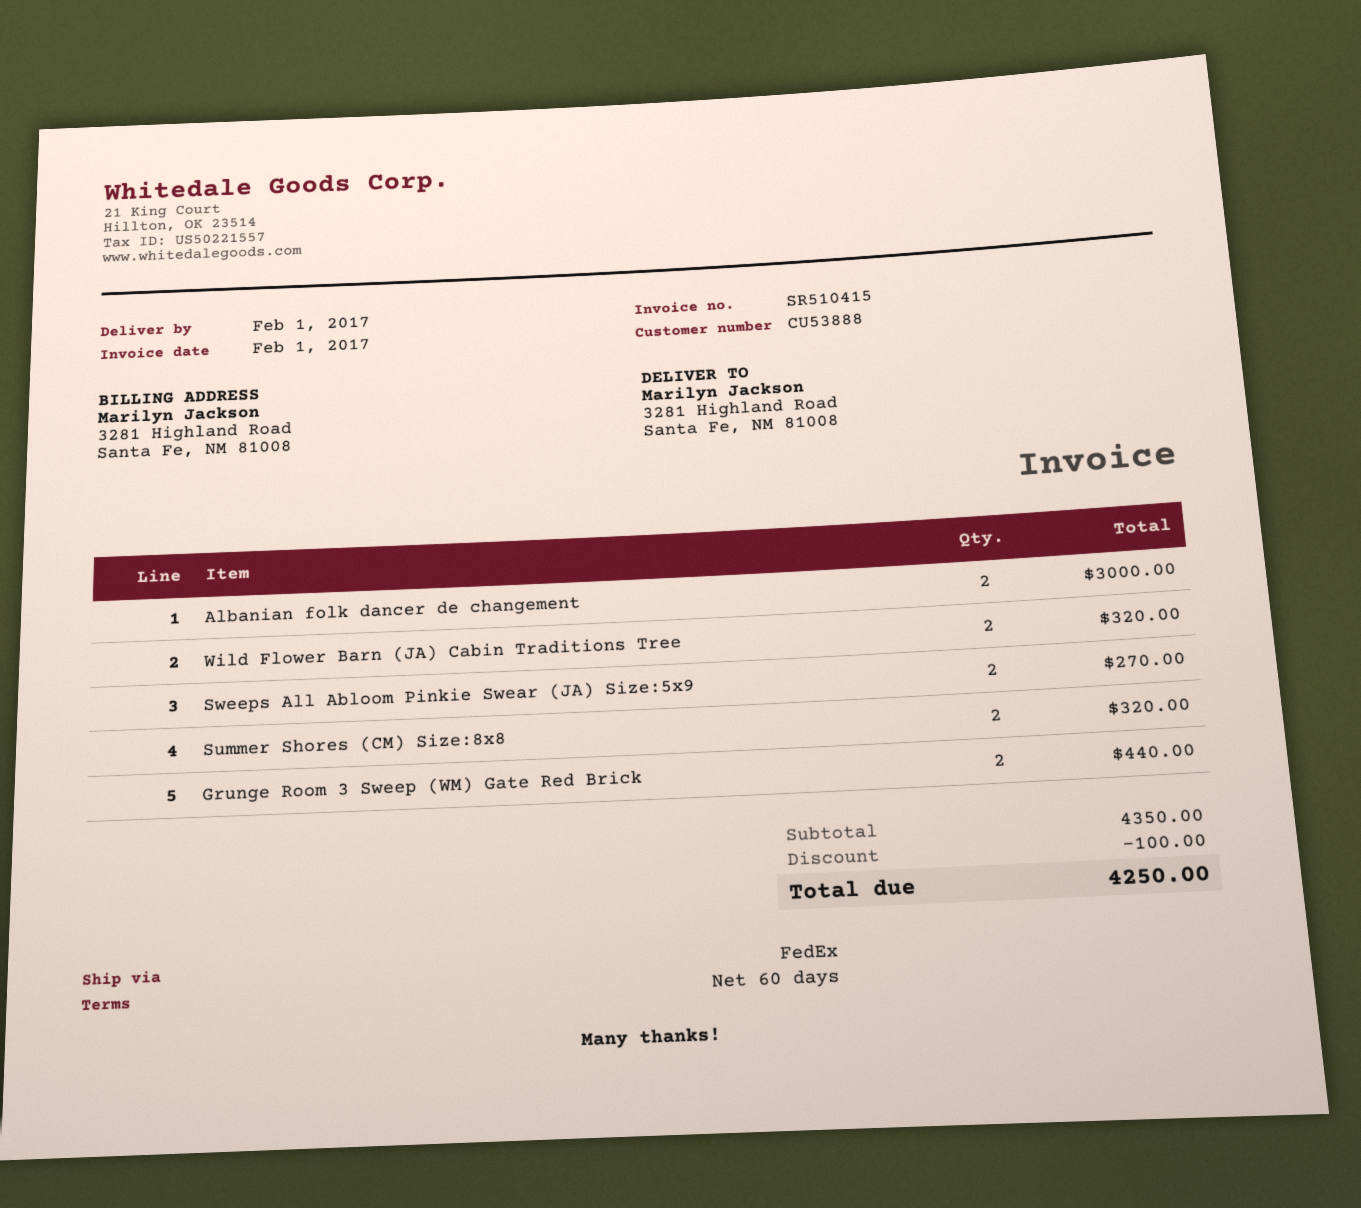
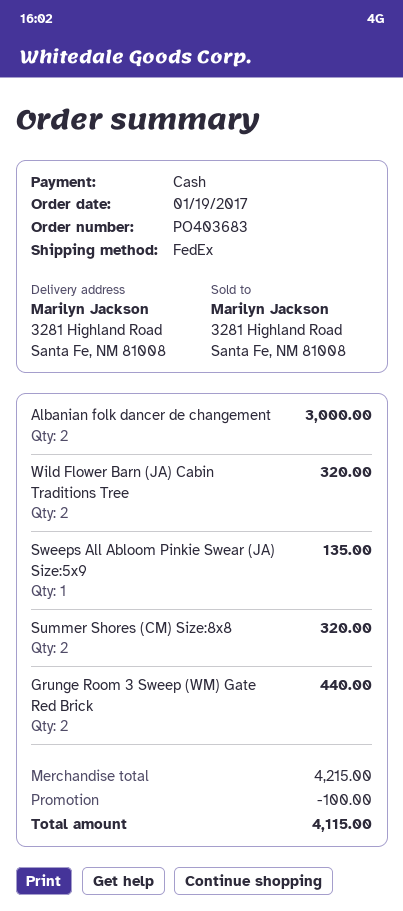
Sweeps All Abloom Pinkie Swear (JA) Size:5x9: 2 for 270.00 -> 1 for 135.00
subtotal: 4350.00 -> 4215.00
total: 4250.00 -> 4115.00

